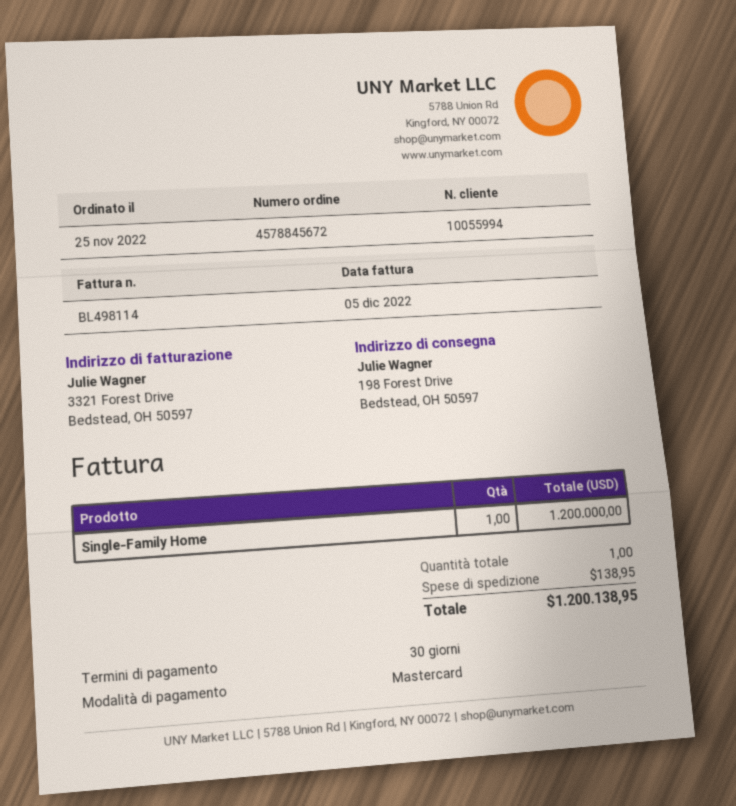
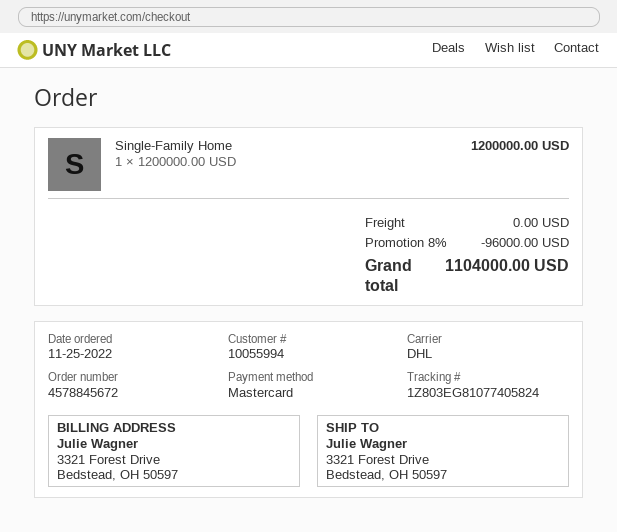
ship to: 198 Forest Drive, Bedstead, OH 50597 -> 3321 Forest Drive, Bedstead, OH 50597
discount: none -> 8% = 96000.00
shipping: 138.95 -> 0.00
total: 1200138.95 -> 1104000.00

